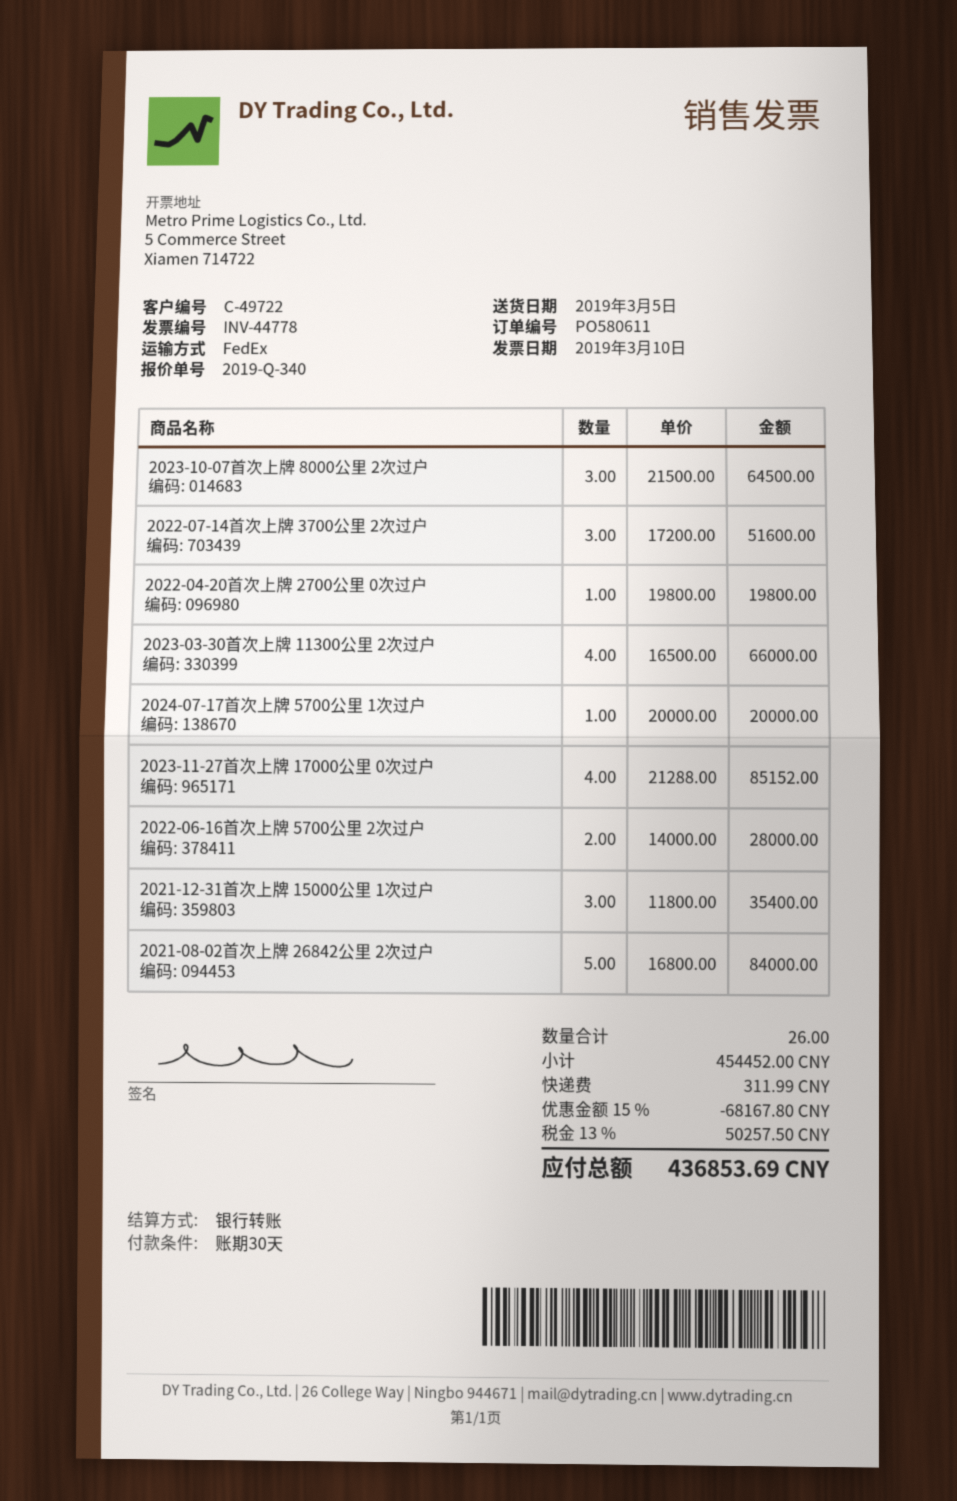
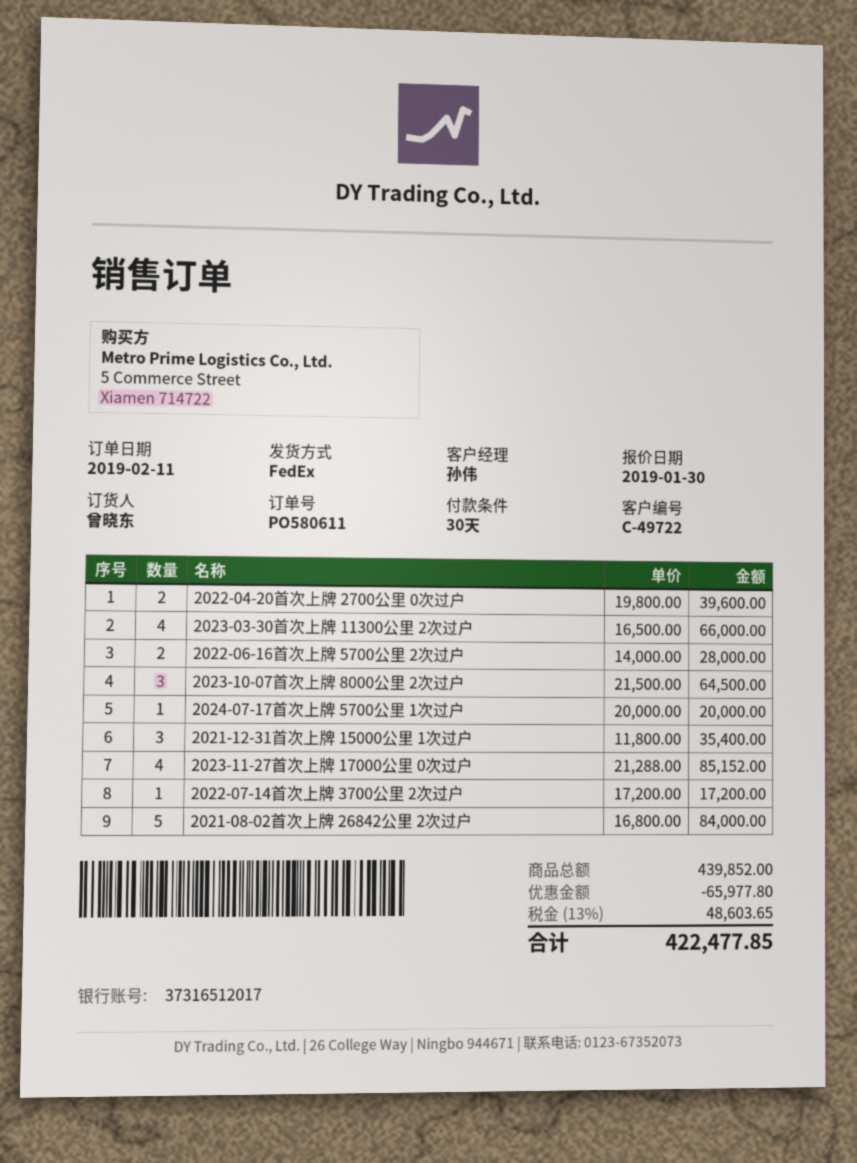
2022-07-14首次上牌 3700公里 2次过户: 3 x 17200.00 = 51600.00 -> 1 x 17200.00 = 17200.00
2022-04-20首次上牌 2700公里 0次过户: 1 x 19800.00 = 19800.00 -> 2 x 19800.00 = 39600.00
subtotal: 454452.00 -> 439852.00
discount: 68167.80 -> 65977.80
shipping: 311.99 -> none
tax: 13% = 50257.50 -> 13% = 48603.65
total: 436853.69 -> 422477.85

